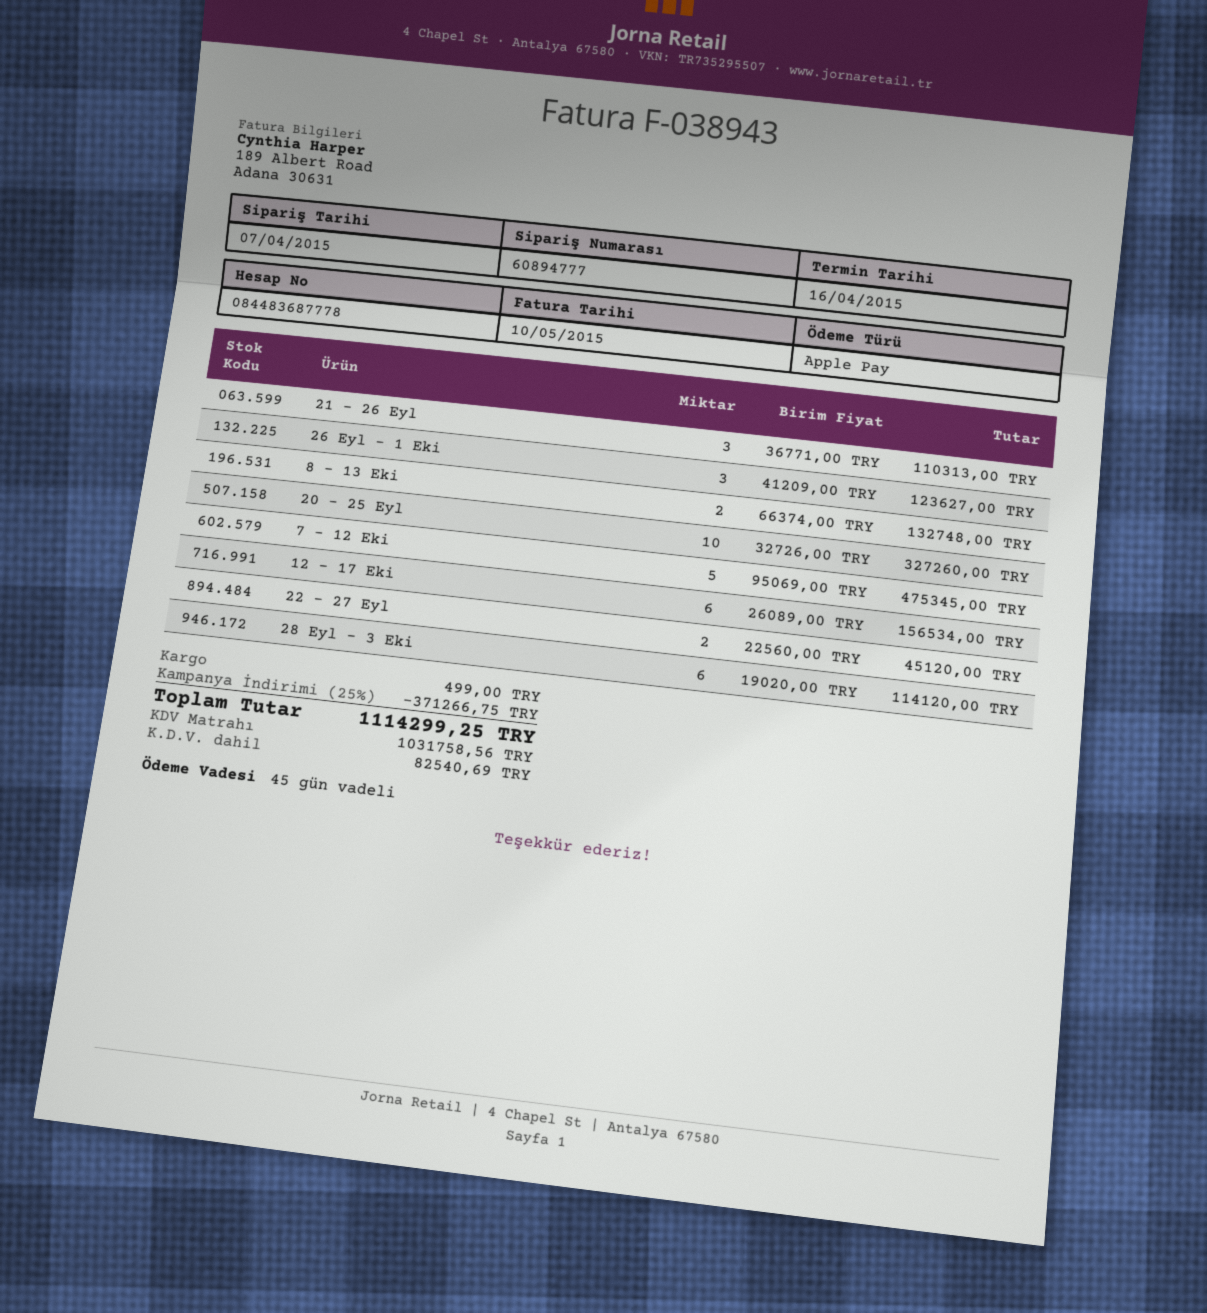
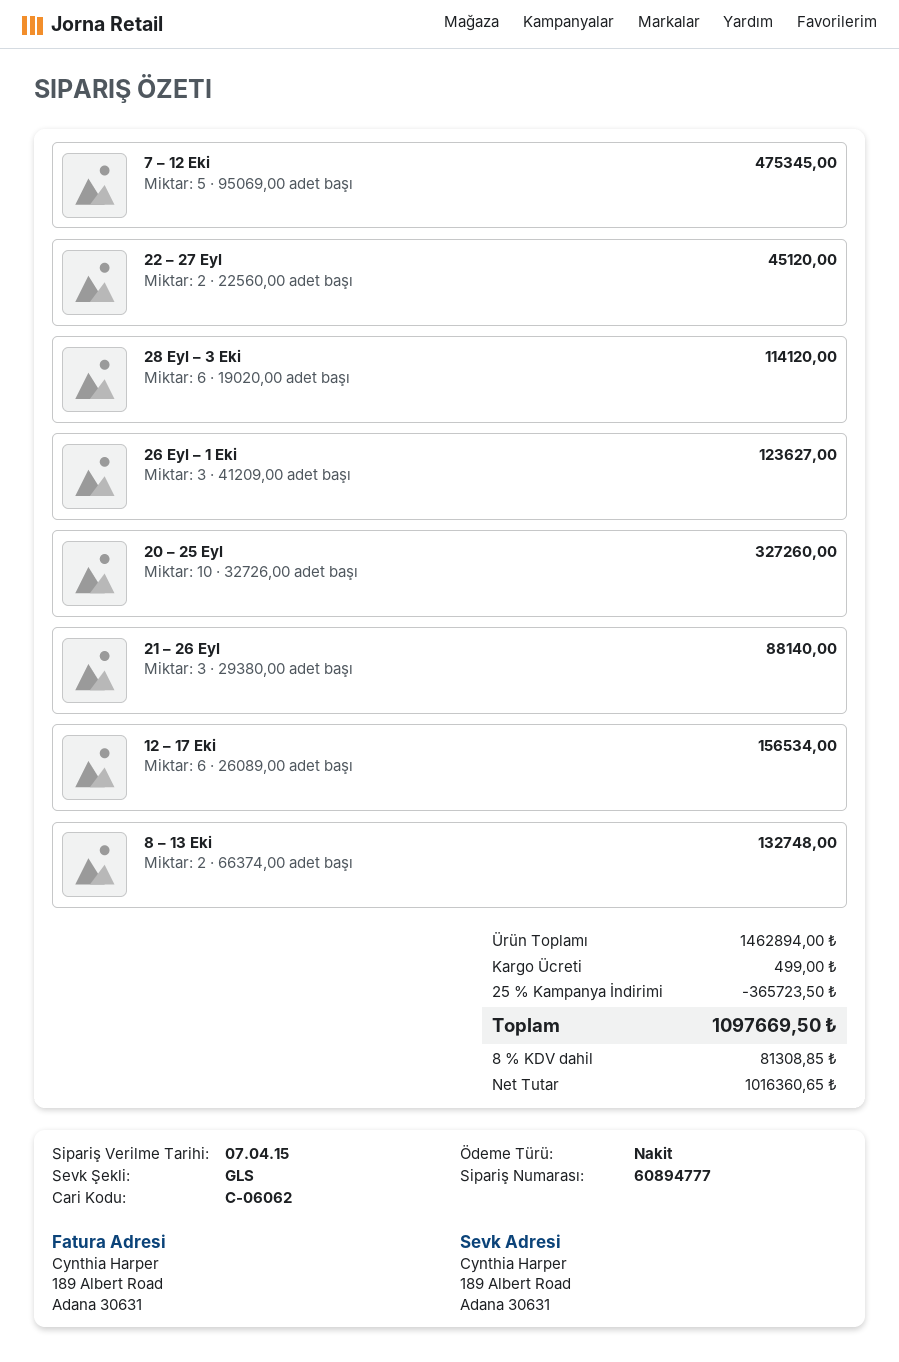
payment method: Apple Pay -> cash
21 – 26 Eyl: 3 x 36771.00 = 110313.00 -> 3 x 29380.00 = 88140.00
discount: 25% = 371266.75 -> 25% = 365723.50
net: 1031758.56 -> 1016360.65
tax: 82540.69 -> 81308.85
total: 1114299.25 -> 1097669.50

